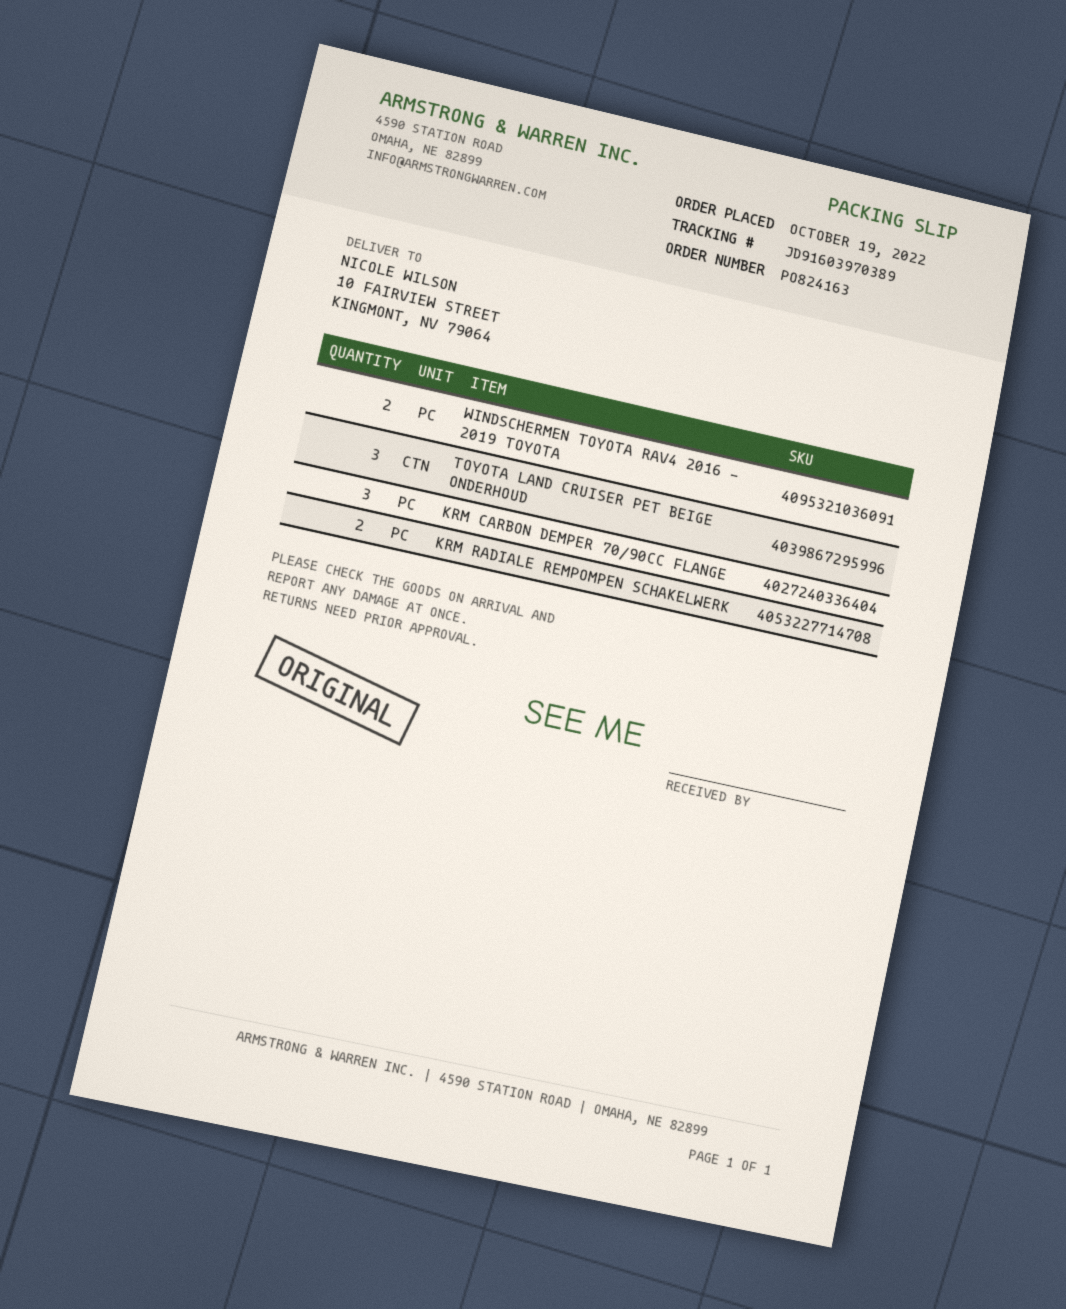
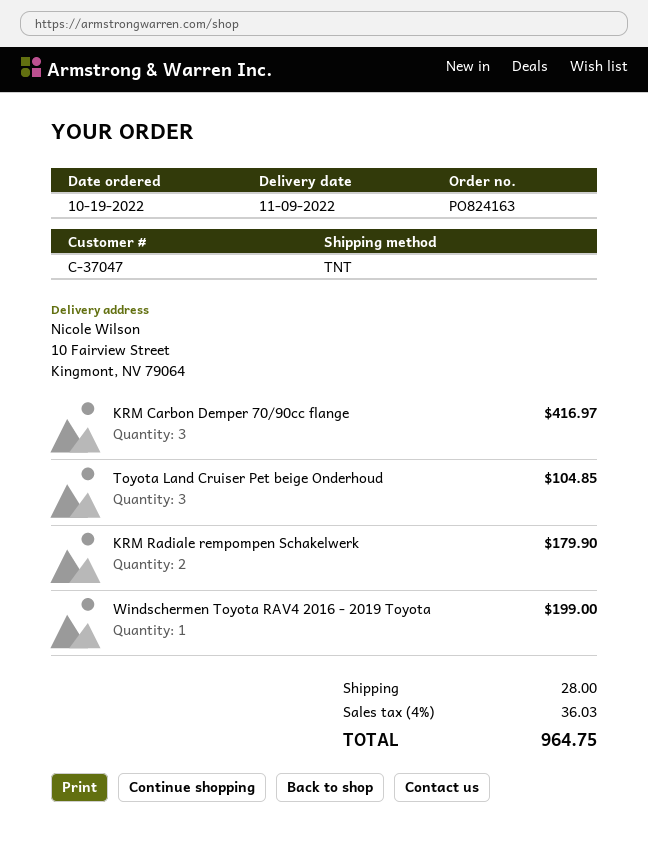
WINDSCHERMEN TOYOTA RAV4 2016 - 2019 TOYOTA: 2 -> 1

